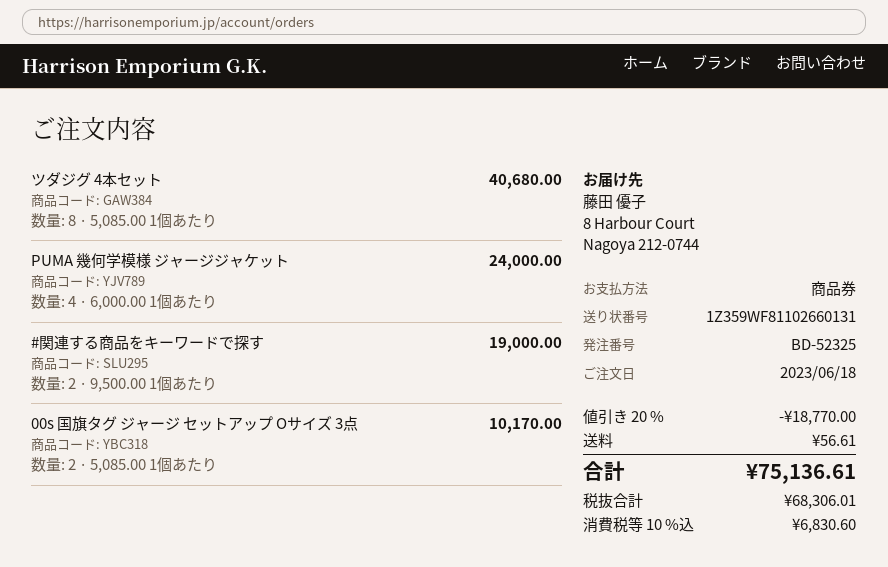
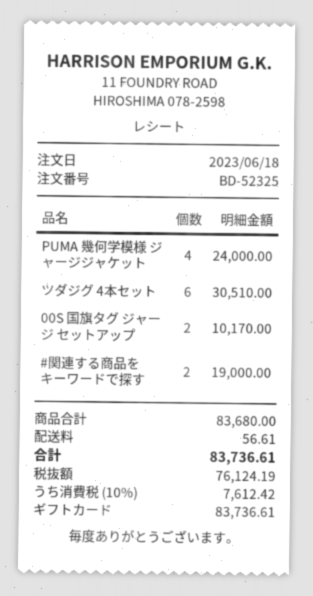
ツダジグ 4本セット: 8 for 40680.00 -> 6 for 30510.00
discount: 20% = 18770.00 -> none
net: 68306.01 -> 76124.19
tax: 10% = 6830.60 -> 10% = 7612.42
total: 75136.61 -> 83736.61

